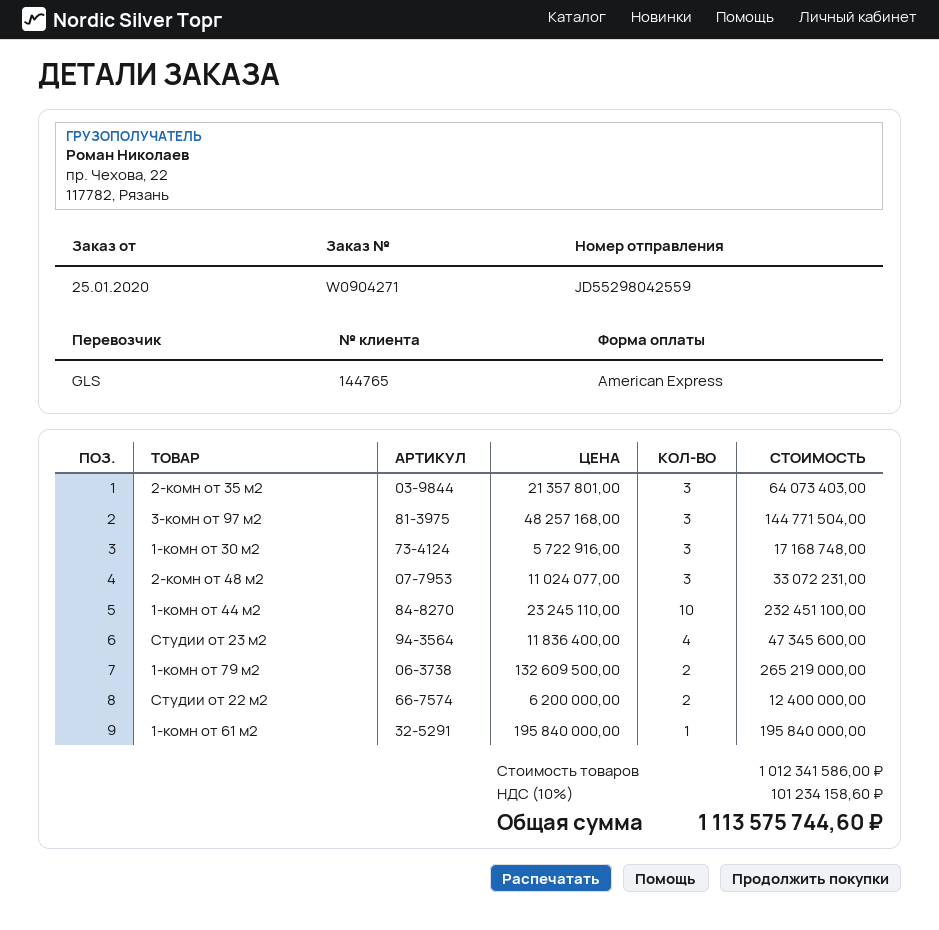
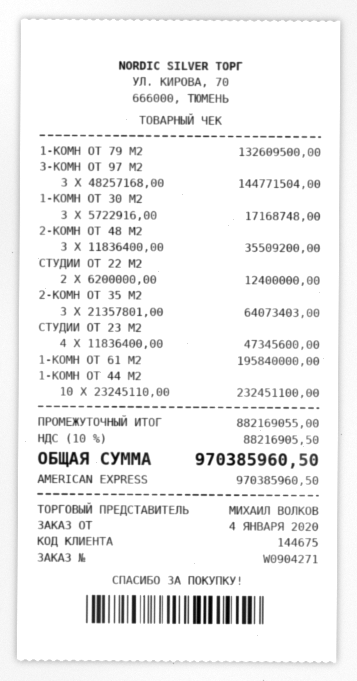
order date: 2020-01-25 -> 2020-01-04
customer number: 144765 -> 144675
2-комн от 48 м2: 3 x 11024077.00 = 33072231.00 -> 3 x 11836400.00 = 35509200.00
1-комн от 79 м2: 2 x 132609500.00 = 265219000.00 -> 1 x 132609500.00 = 132609500.00
subtotal: 1012341586.00 -> 882169055.00
tax: 10% = 101234158.60 -> 10% = 88216905.50
total: 1113575744.60 -> 970385960.50

